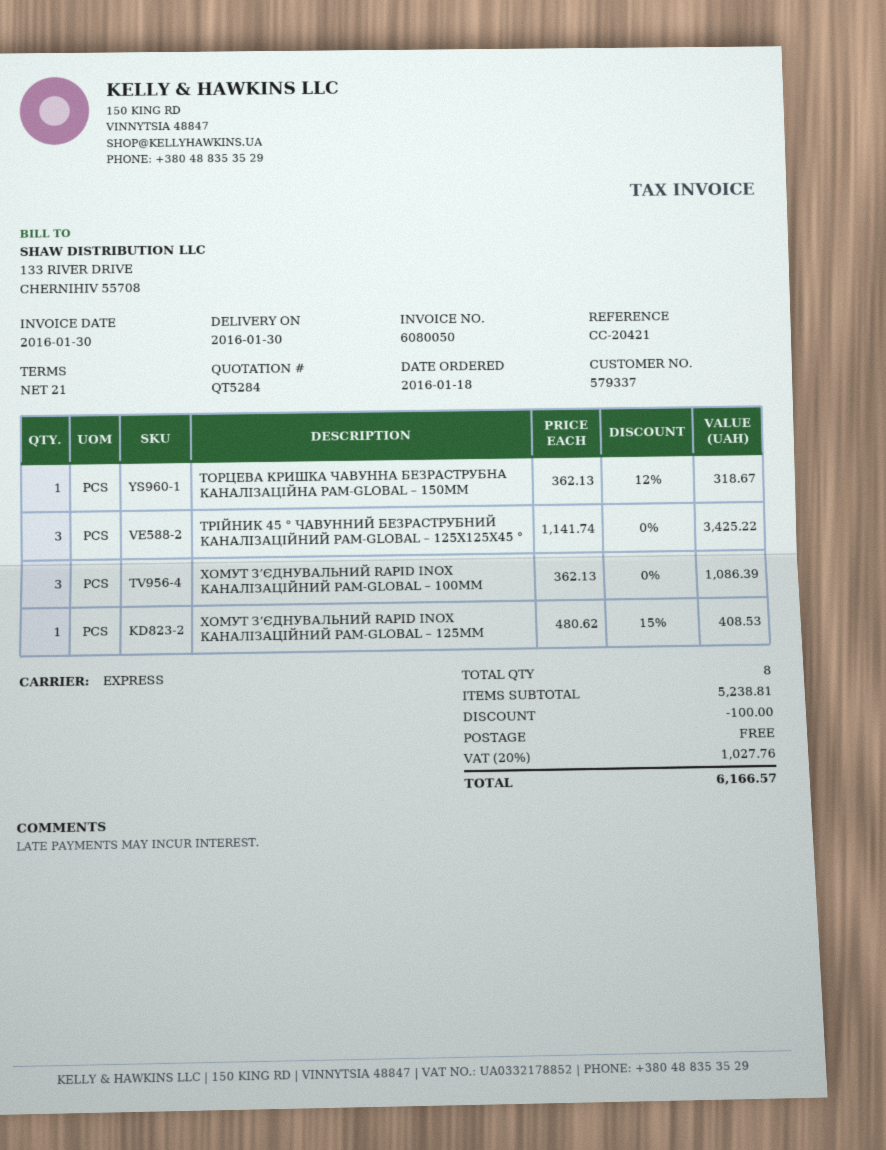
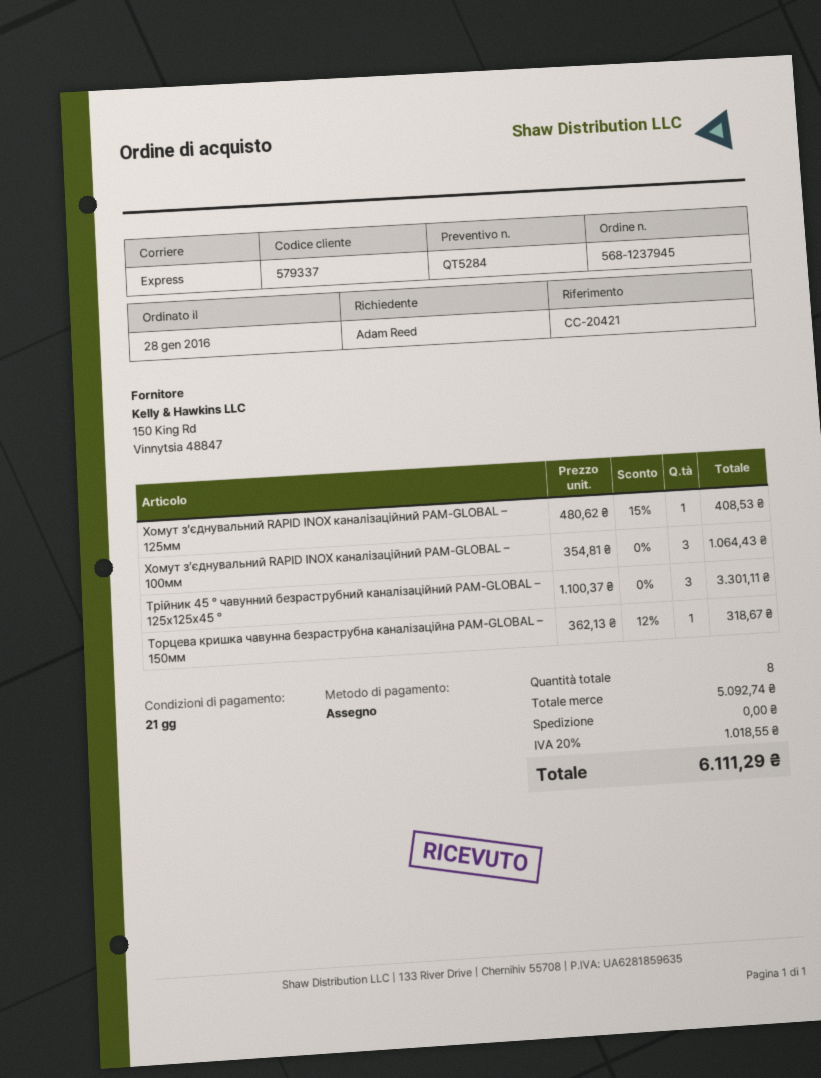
order date: 2016-01-18 -> 2016-01-28
ТРІЙНИК 45 ° ЧАВУННИЙ БЕЗРАСТРУБНИЙ КАНАЛІЗАЦІЙНИЙ PAM-GLOBAL – 125Х125Х45 °: 3 x 1141.74 = 3425.22 -> 3 x 1100.37 = 3301.11
ХОМУТ З’ЄДНУВАЛЬНИЙ RAPID INOX КАНАЛІЗАЦІЙНИЙ PAM-GLOBAL – 100ММ: 3 x 362.13 = 1086.39 -> 3 x 354.81 = 1064.43
subtotal: 5238.81 -> 5092.74
discount: 100.00 -> none
tax: 20% = 1027.76 -> 20% = 1018.55
total: 6166.57 -> 6111.29

